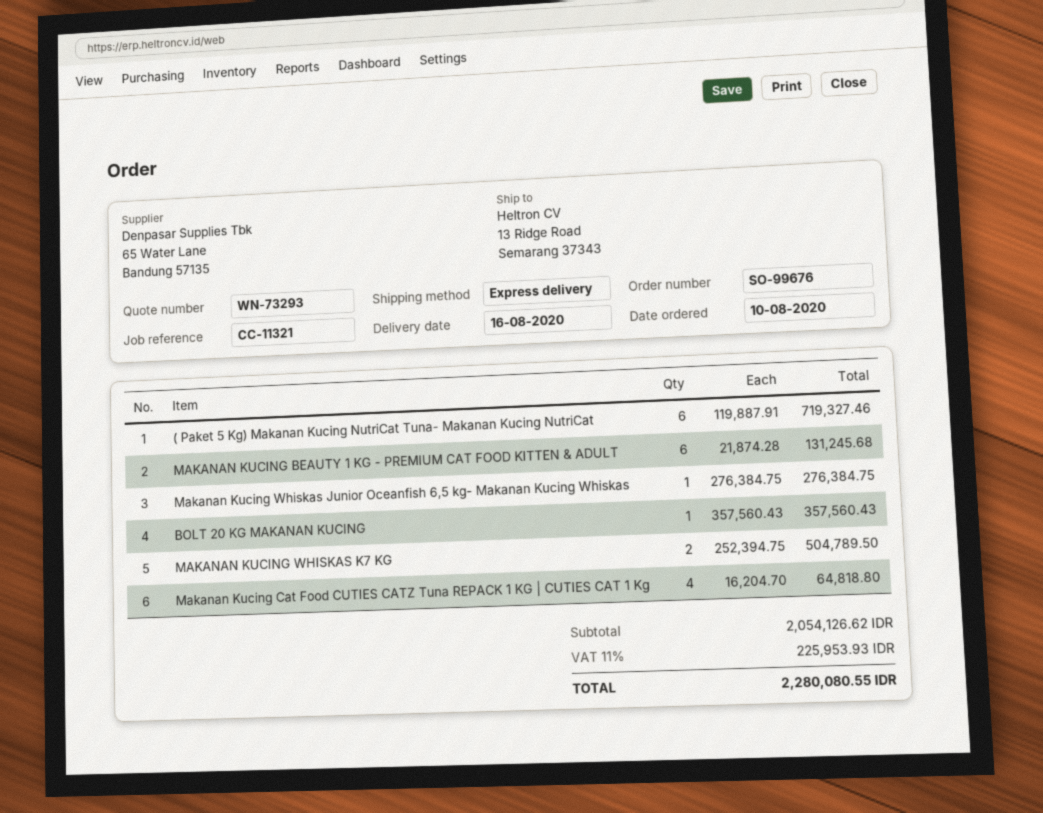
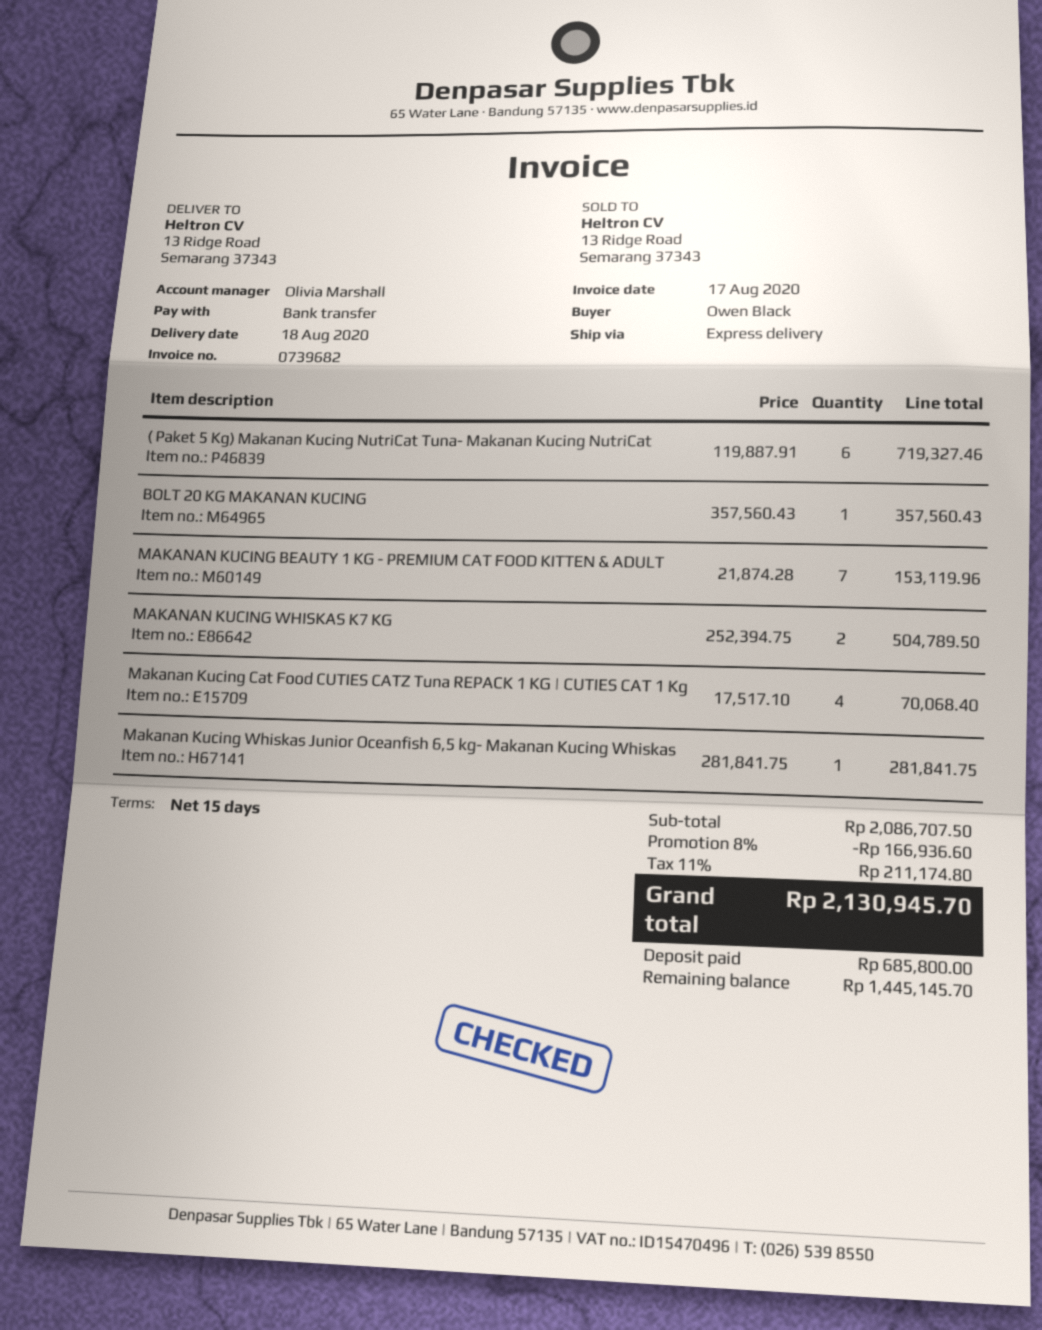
delivery date: 2020-08-16 -> 2020-08-18
MAKANAN KUCING BEAUTY 1 KG - PREMIUM CAT FOOD KITTEN & ADULT: 6 x 21874.28 = 131245.68 -> 7 x 21874.28 = 153119.96
Makanan Kucing Whiskas Junior Oceanfish 6,5 kg- Makanan Kucing Whiskas: 1 x 276384.75 = 276384.75 -> 1 x 281841.75 = 281841.75
Makanan Kucing Cat Food CUTIES CATZ Tuna REPACK 1 KG | CUTIES CAT 1 Kg: 4 x 16204.70 = 64818.80 -> 4 x 17517.10 = 70068.40
subtotal: 2054126.62 -> 2086707.50
discount: none -> 8% = 166936.60
tax: 11% = 225953.93 -> 11% = 211174.80
total: 2280080.55 -> 2130945.70

